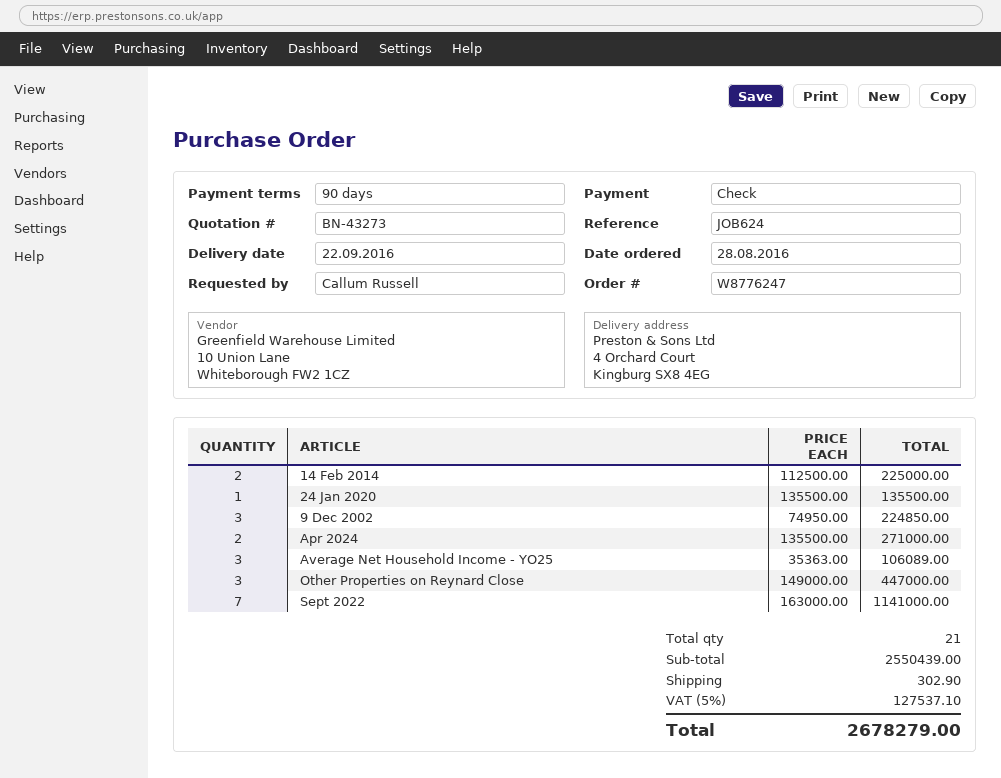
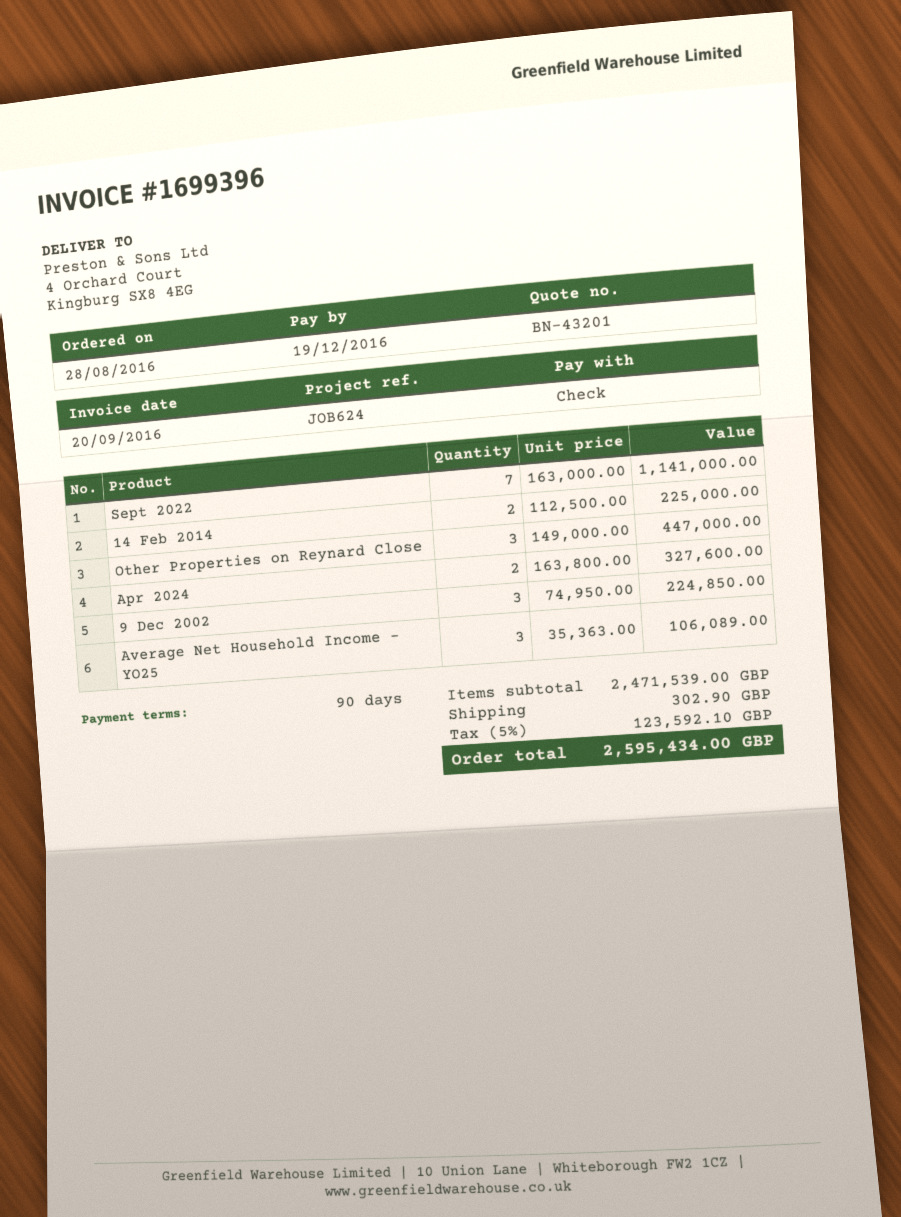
quote number: BN-43273 -> BN-43201
24 Jan 2020: 1 x 135500.00 = 135500.00 -> none
Apr 2024: 2 x 135500.00 = 271000.00 -> 2 x 163800.00 = 327600.00
subtotal: 2550439.00 -> 2471539.00
tax: 5% = 127537.10 -> 5% = 123592.10
total: 2678279.00 -> 2595434.00

